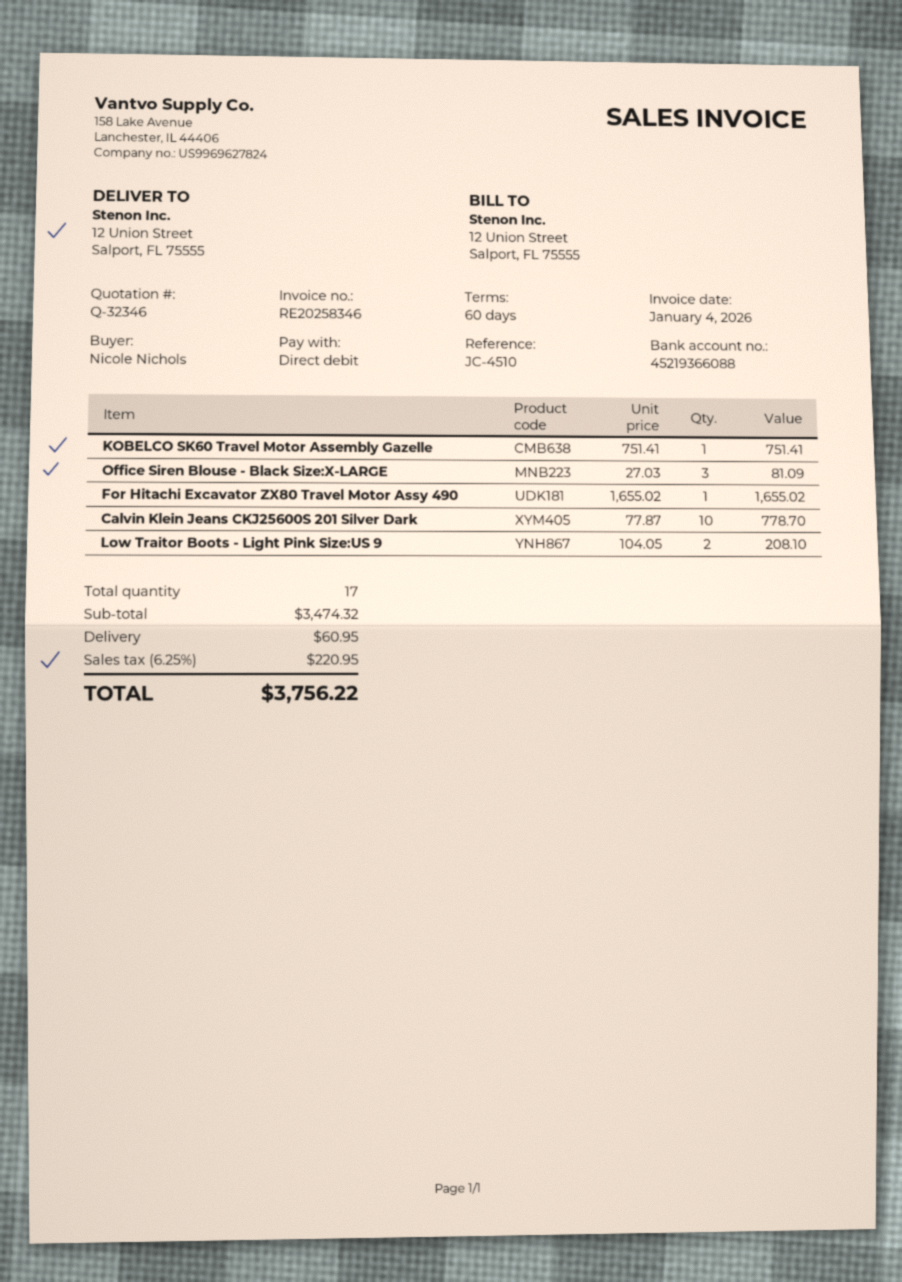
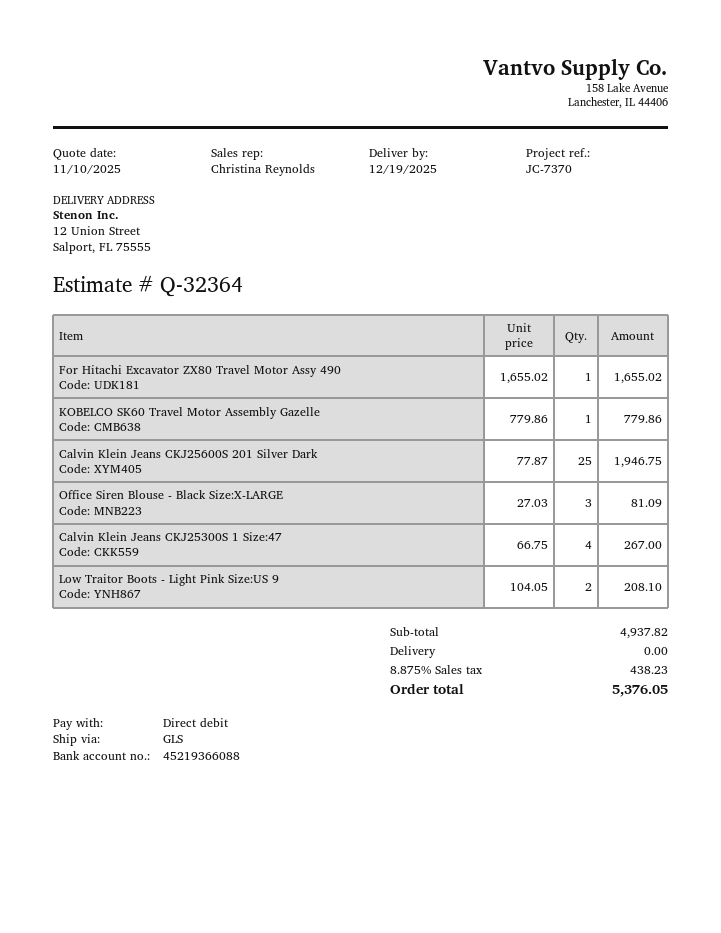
quote number: Q-32346 -> Q-32364
reference: JC-4510 -> JC-7370
KOBELCO SK60 Travel Motor Assembly Gazelle: 1 x 751.41 = 751.41 -> 1 x 779.86 = 779.86
Calvin Klein Jeans CKJ25600S 201 Silver Dark: 10 x 77.87 = 778.70 -> 25 x 77.87 = 1946.75
Calvin Klein Jeans CKJ25300S 1 Size:47: none -> 4 x 66.75 = 267.00
subtotal: 3474.32 -> 4937.82
shipping: 60.95 -> 0.00
tax: 6.25% = 220.95 -> 8.875% = 438.23
total: 3756.22 -> 5376.05

